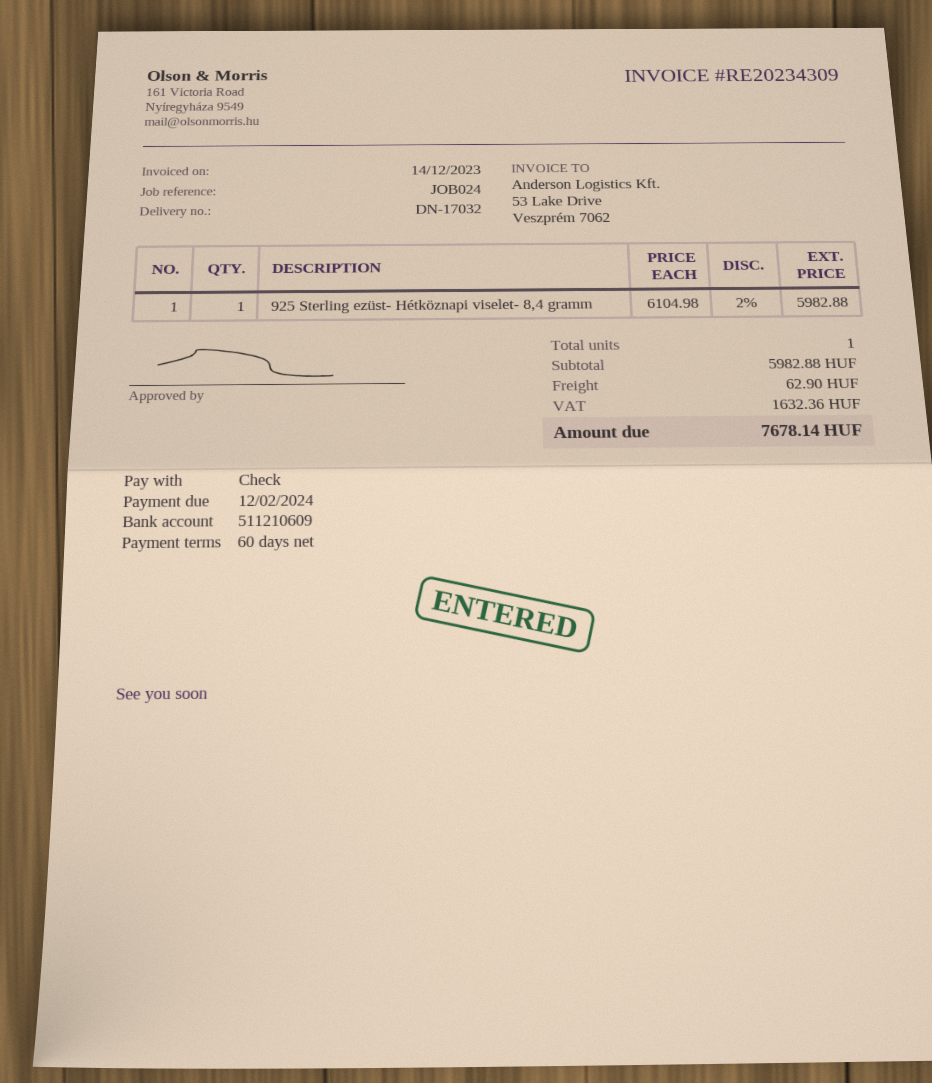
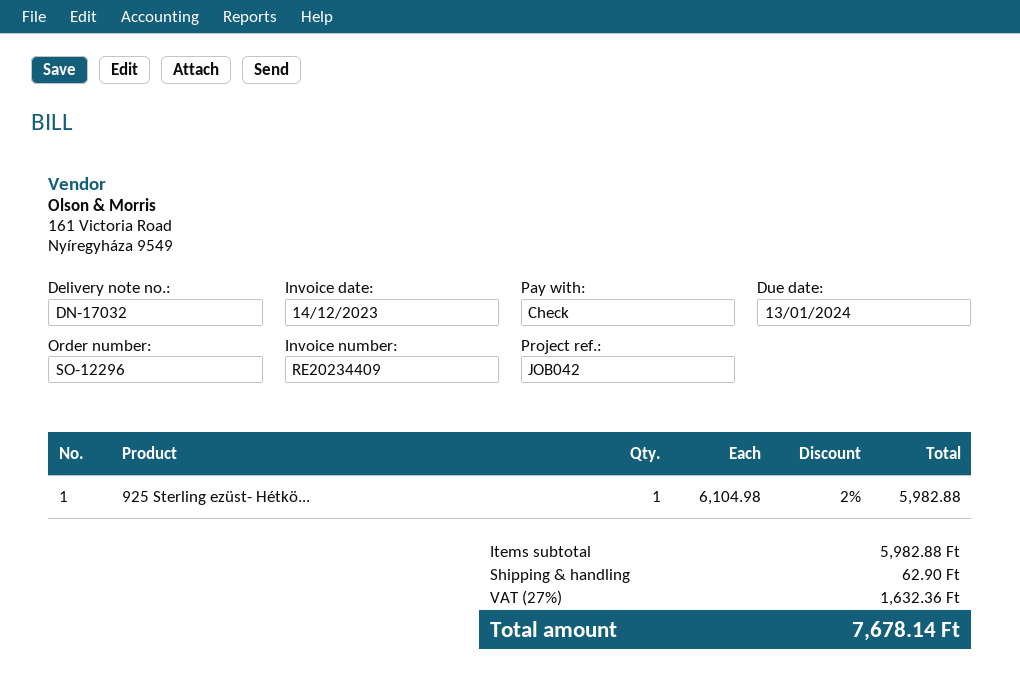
invoice number: RE20234309 -> RE20234409
due date: 2024-02-12 -> 2024-01-13
reference: JOB024 -> JOB042

